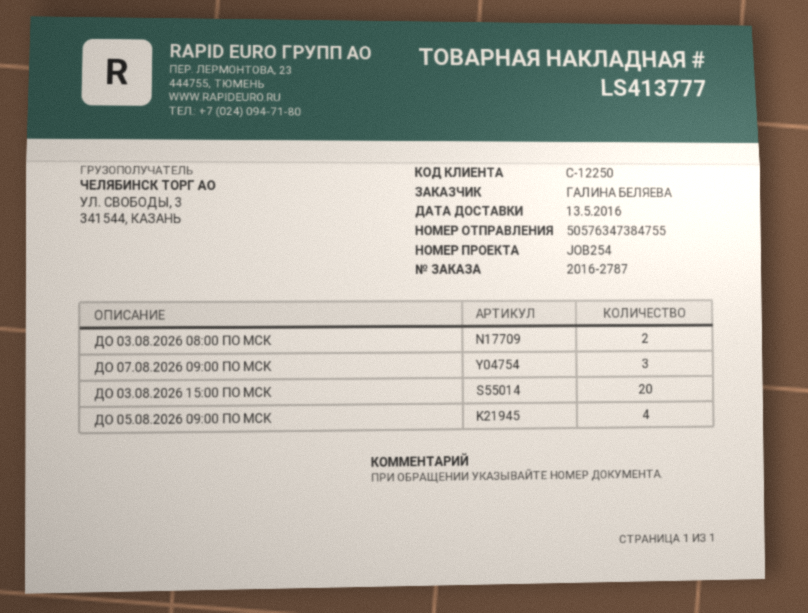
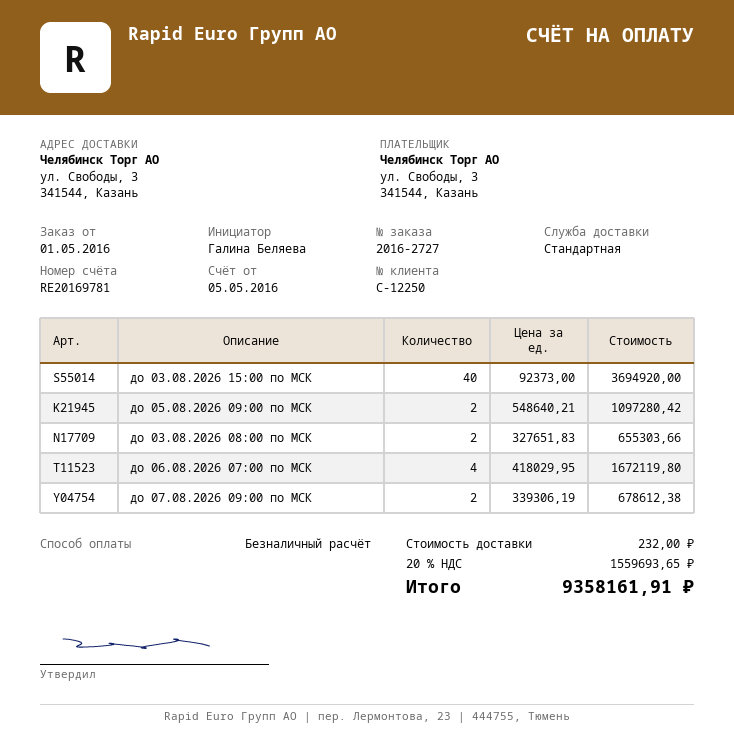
order number: 2016-2787 -> 2016-2727
ДО 07.08.2026 09:00 ПО МСК: 3 -> 2
ДО 03.08.2026 15:00 ПО МСК: 20 -> 40
ДО 05.08.2026 09:00 ПО МСК: 4 -> 2
до 06.08.2026 07:00 по МСК: none -> 4

